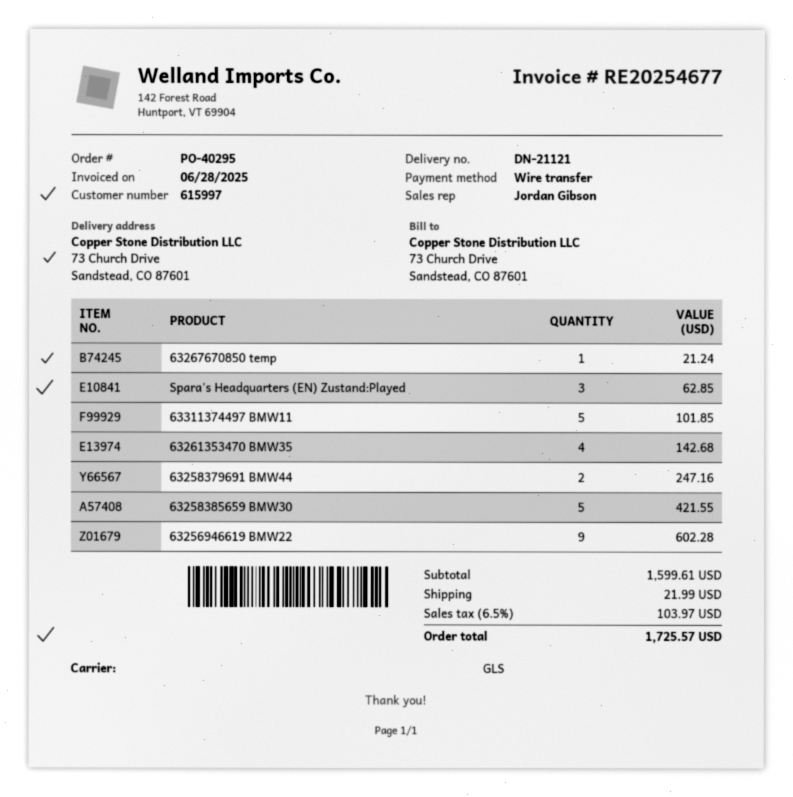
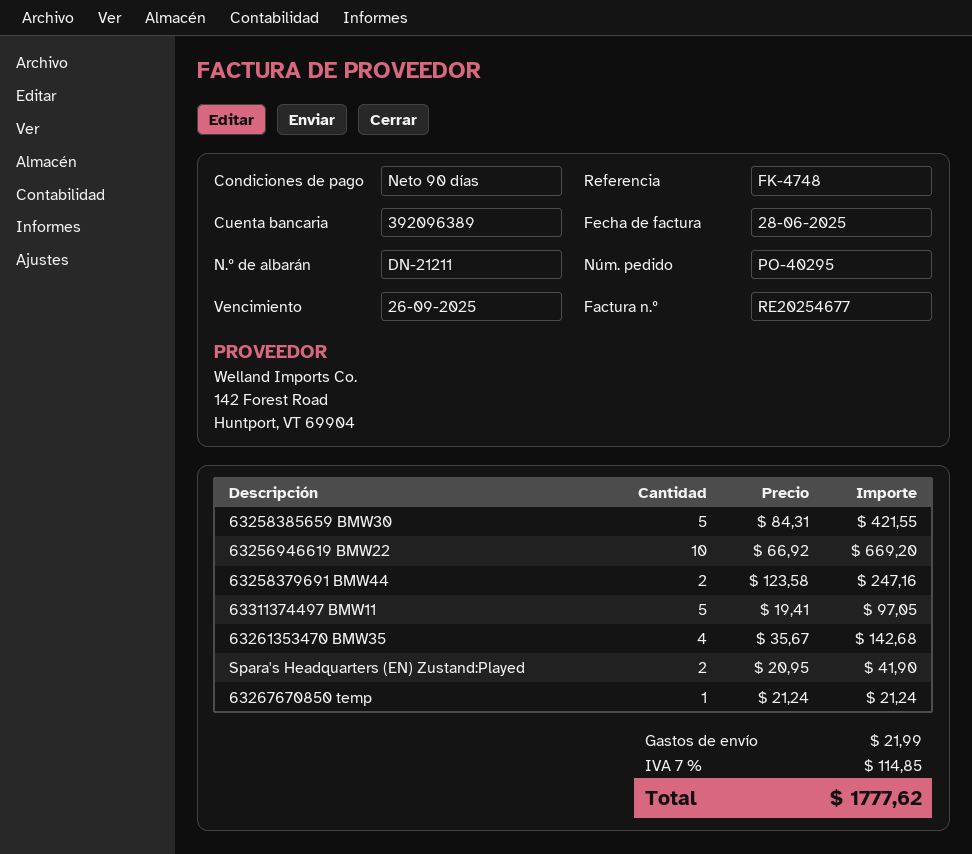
delivery note number: DN-21121 -> DN-21211
Spara's Headquarters (EN) Zustand:Played: 3 for 62.85 -> 2 for 41.90
63311374497 BMW11: 5 for 101.85 -> 5 for 97.05
63256946619 BMW22: 9 for 602.28 -> 10 for 669.20
tax: 6.5% = 103.97 -> 7% = 114.85
total: 1725.57 -> 1777.62

